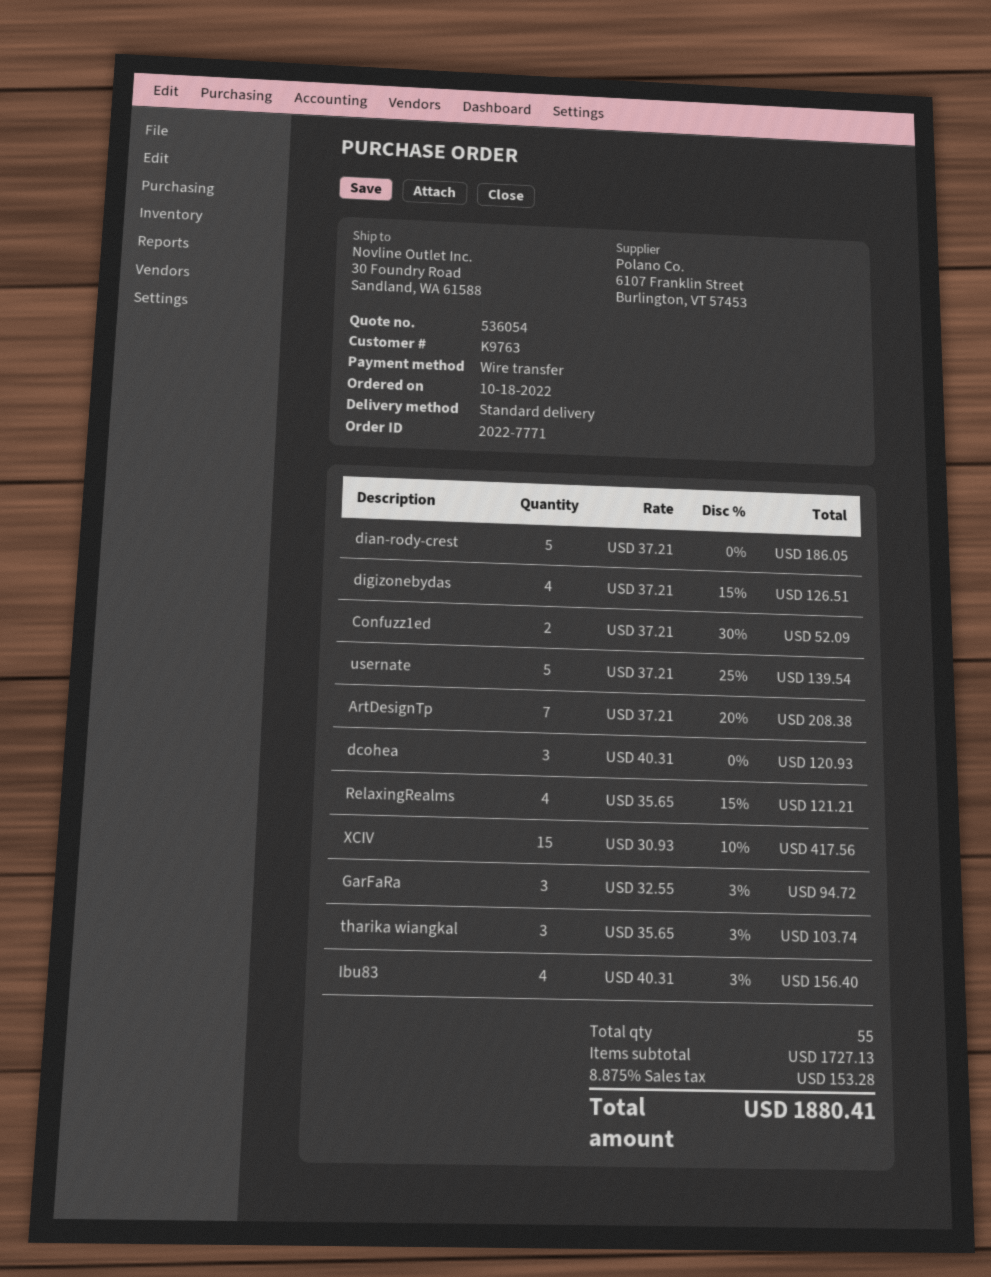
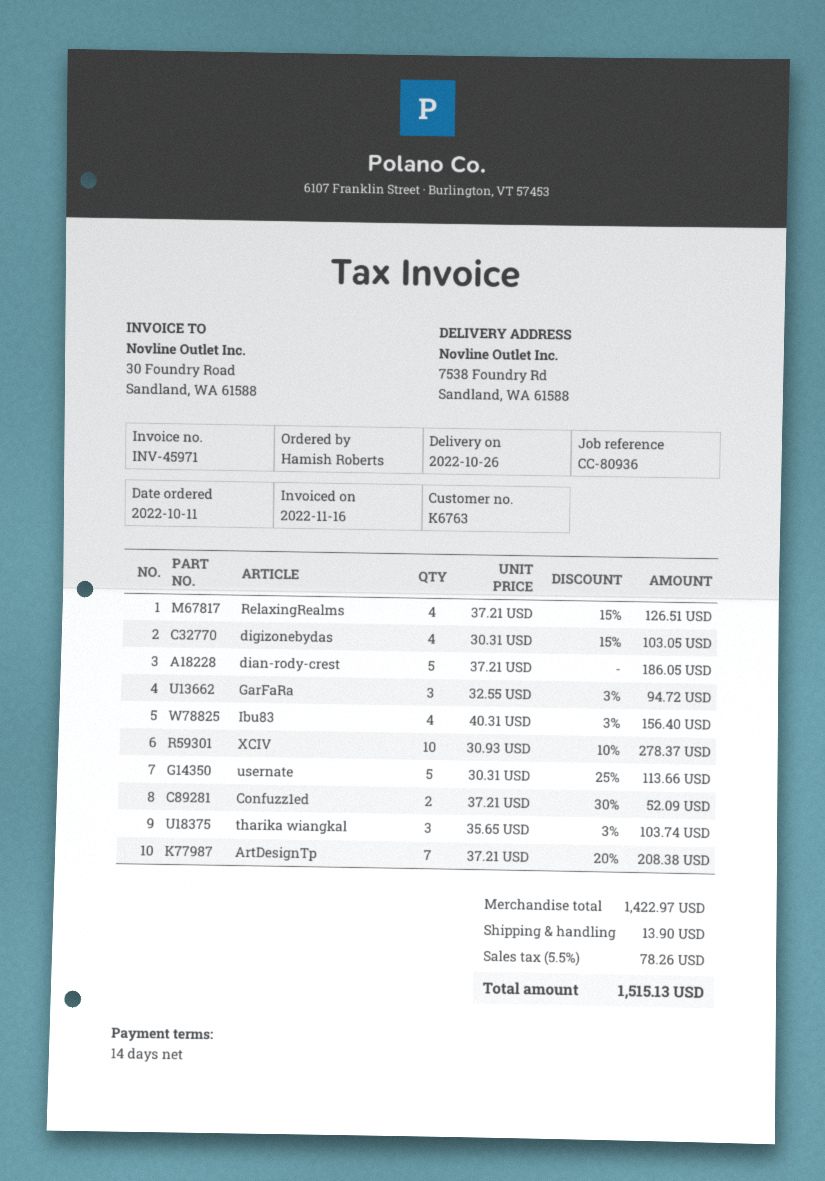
order date: 2022-10-18 -> 2022-10-11
customer number: K9763 -> K6763
ship to: 30 Foundry Road, Sandland, WA 61588 -> 7538 Foundry Rd, Sandland, WA 61588
digizonebydas: 4 x 37.21 - 15% = 126.51 -> 4 x 30.31 - 15% = 103.05
usernate: 5 x 37.21 - 25% = 139.54 -> 5 x 30.31 - 25% = 113.66
dcohea: 3 x 40.31 = 120.93 -> none
RelaxingRealms: 4 x 35.65 - 15% = 121.21 -> 4 x 37.21 - 15% = 126.51
XCIV: 15 x 30.93 - 10% = 417.56 -> 10 x 30.93 - 10% = 278.37
subtotal: 1727.13 -> 1422.97
shipping: none -> 13.90
tax: 8.875% = 153.28 -> 5.5% = 78.26
total: 1880.41 -> 1515.13

